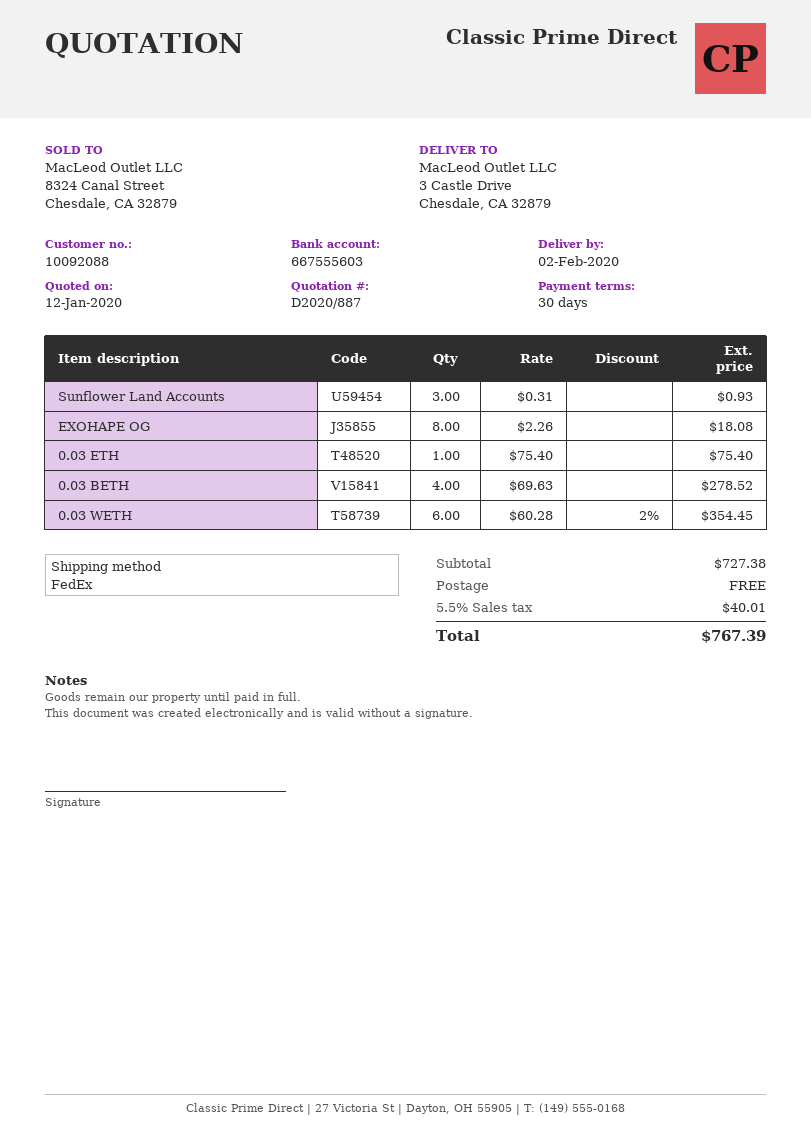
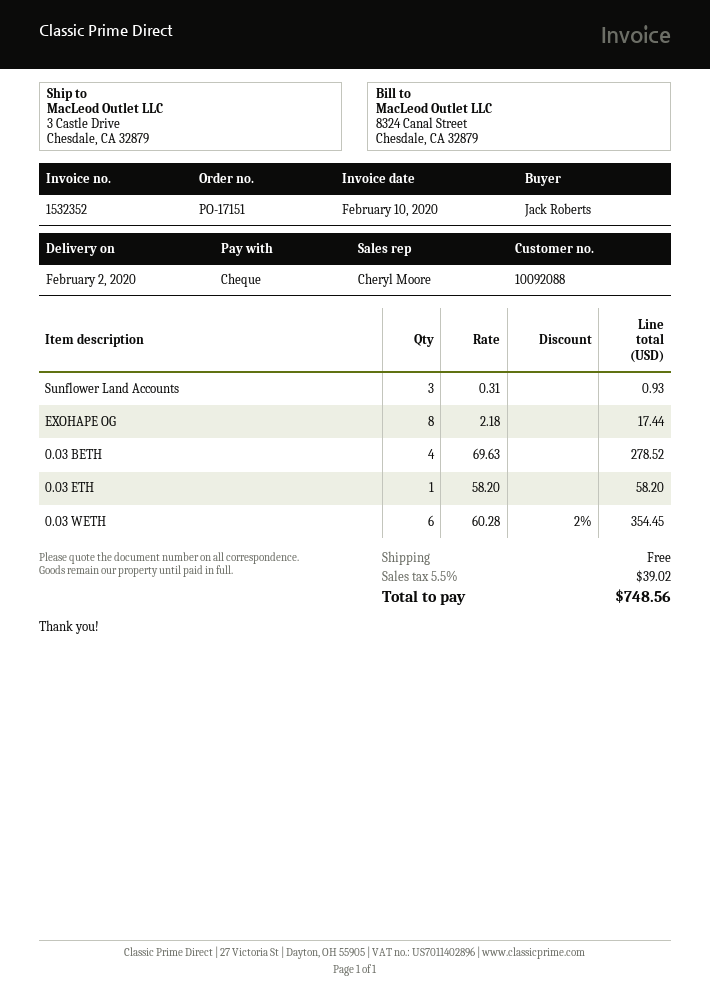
EXOHAPE OG: 8 x 2.26 = 18.08 -> 8 x 2.18 = 17.44
0.03 ETH: 1 x 75.40 = 75.40 -> 1 x 58.20 = 58.20
tax: 5.5% = 40.01 -> 5.5% = 39.02
total: 767.39 -> 748.56

